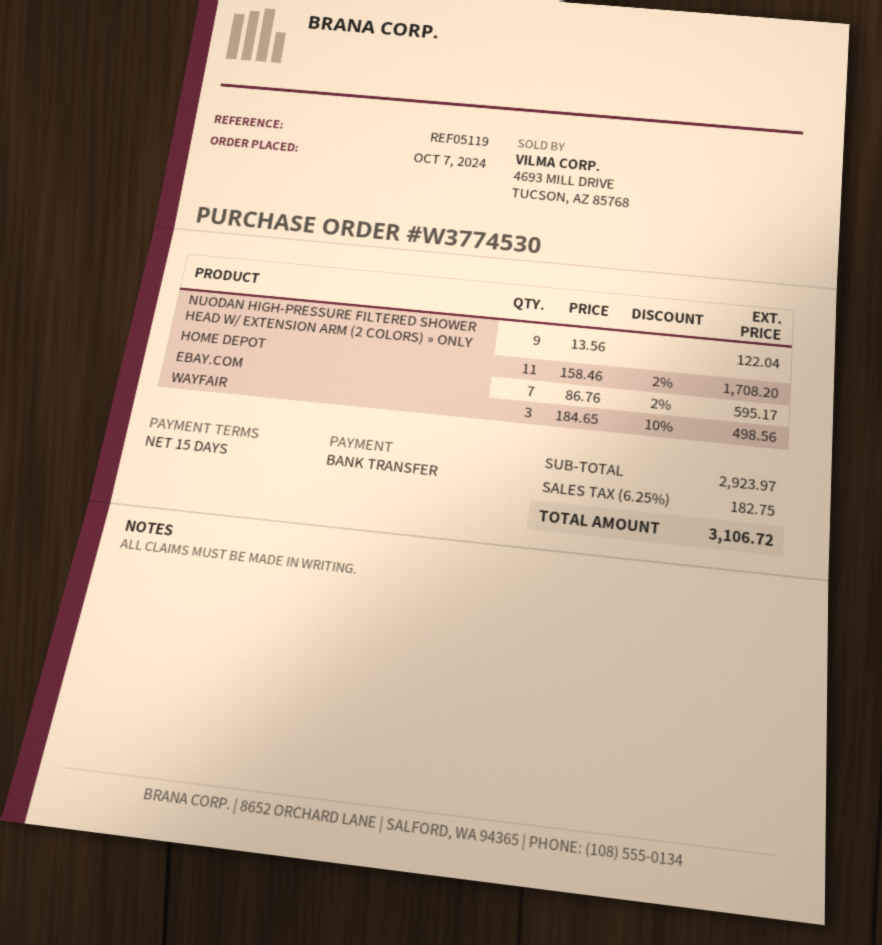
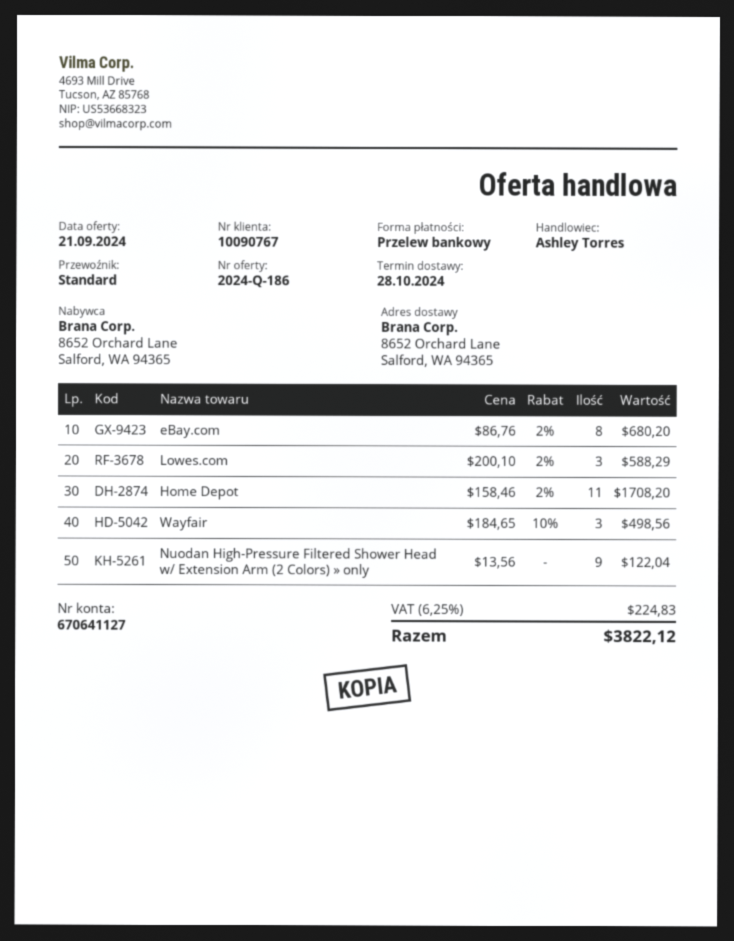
EBAY.COM: 7 x 86.76 - 2% = 595.17 -> 8 x 86.76 - 2% = 680.20
Lowes.com: none -> 3 x 200.10 - 2% = 588.29
tax: 6.25% = 182.75 -> 6.25% = 224.83
total: 3106.72 -> 3822.12

